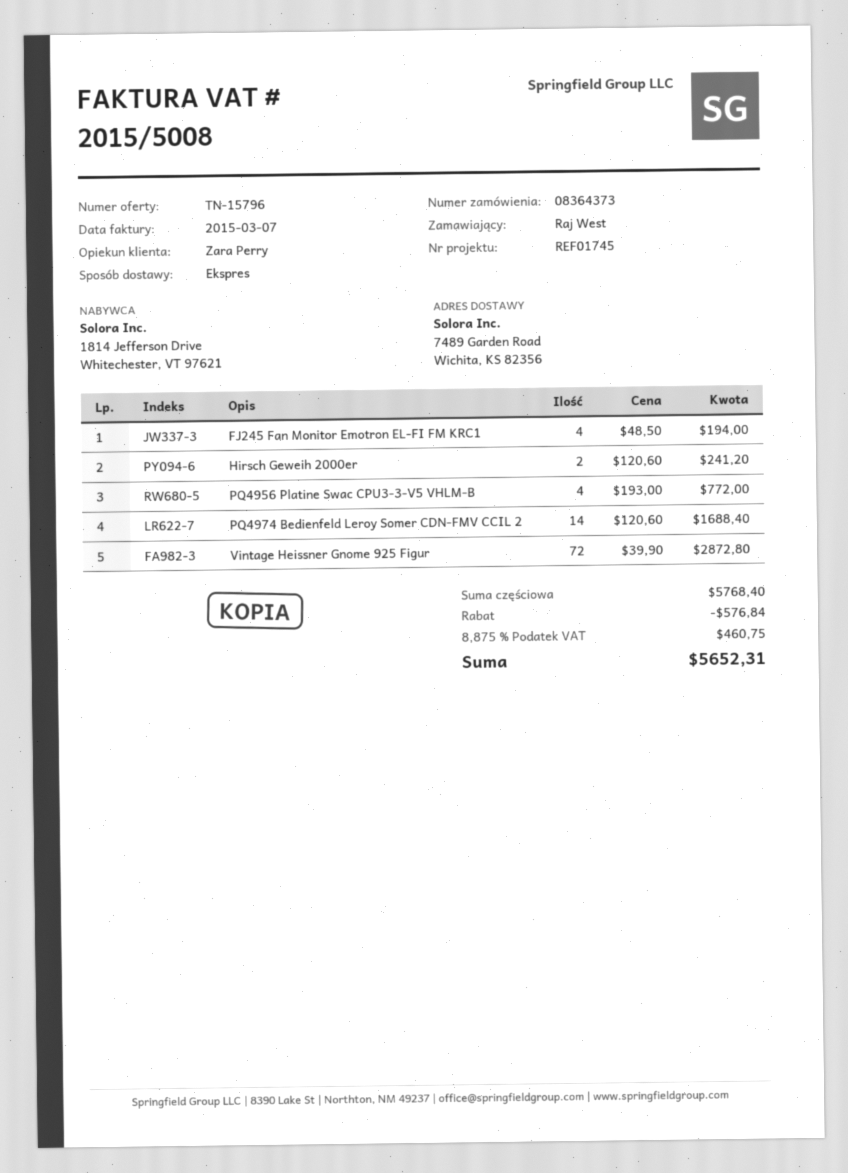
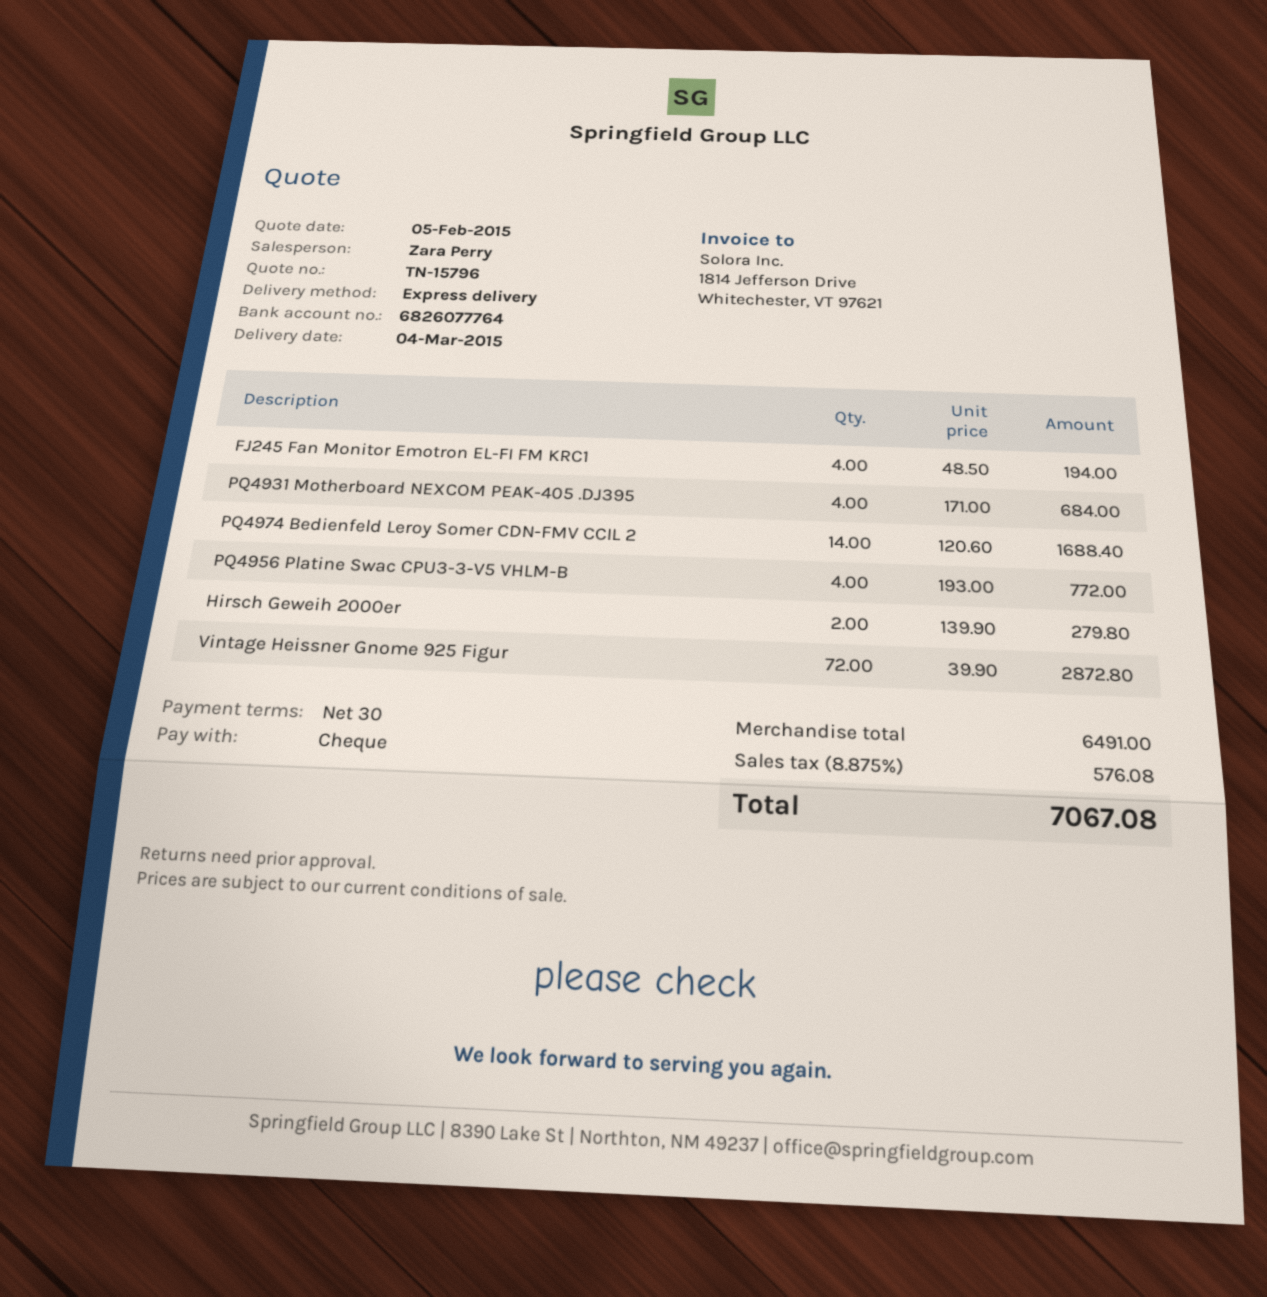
Hirsch Geweih 2000er: 2 x 120.60 = 241.20 -> 2 x 139.90 = 279.80
PQ4931 Motherboard NEXCOM PEAK-405 .DJ395: none -> 4 x 171.00 = 684.00
subtotal: 5768.40 -> 6491.00
discount: 576.84 -> none
tax: 8.875% = 460.75 -> 8.875% = 576.08
total: 5652.31 -> 7067.08

